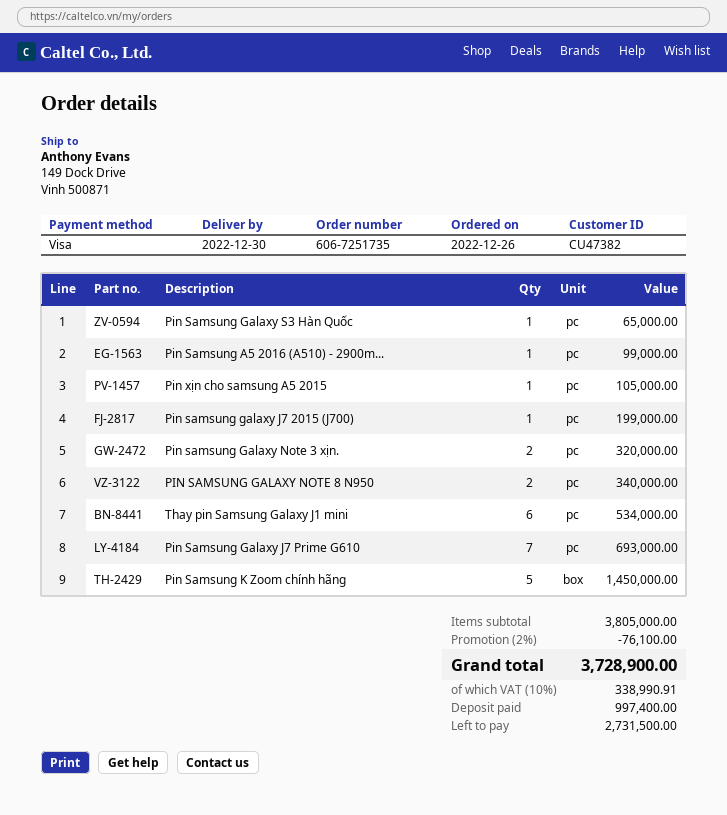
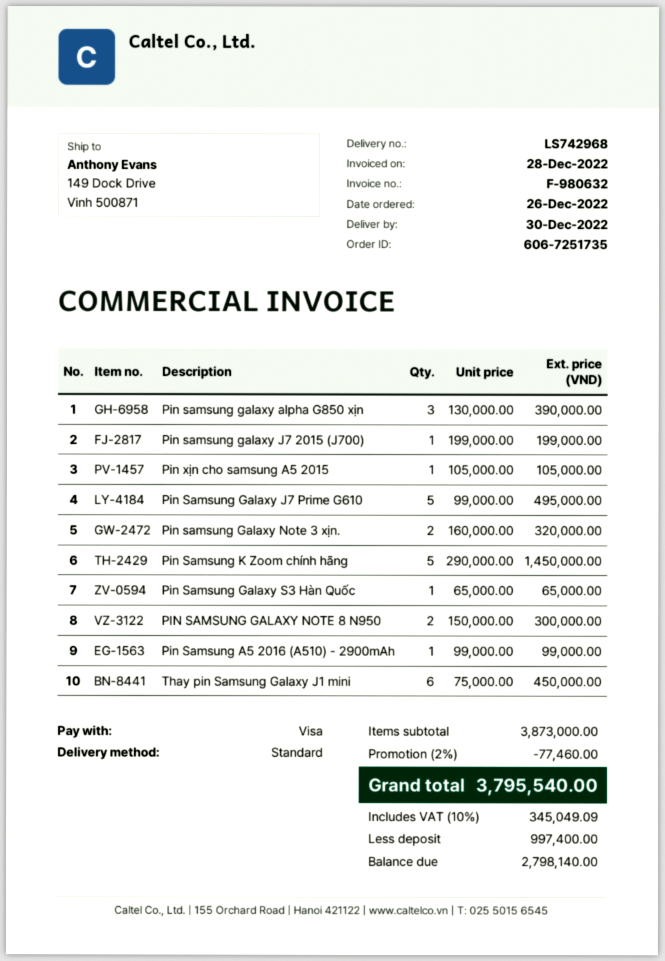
PIN SAMSUNG GALAXY NOTE 8 N950: 2 for 340000.00 -> 2 for 300000.00
Thay pin Samsung Galaxy J1 mini: 6 for 534000.00 -> 6 for 450000.00
Pin Samsung Galaxy J7 Prime G610: 7 for 693000.00 -> 5 for 495000.00
Pin samsung galaxy alpha G850 xịn: none -> 3 for 390000.00
subtotal: 3805000.00 -> 3873000.00
discount: 2% = 76100.00 -> 2% = 77460.00
tax: 10% = 338990.91 -> 10% = 345049.09
total: 3728900.00 -> 3795540.00
balance: 2731500.00 -> 2798140.00

